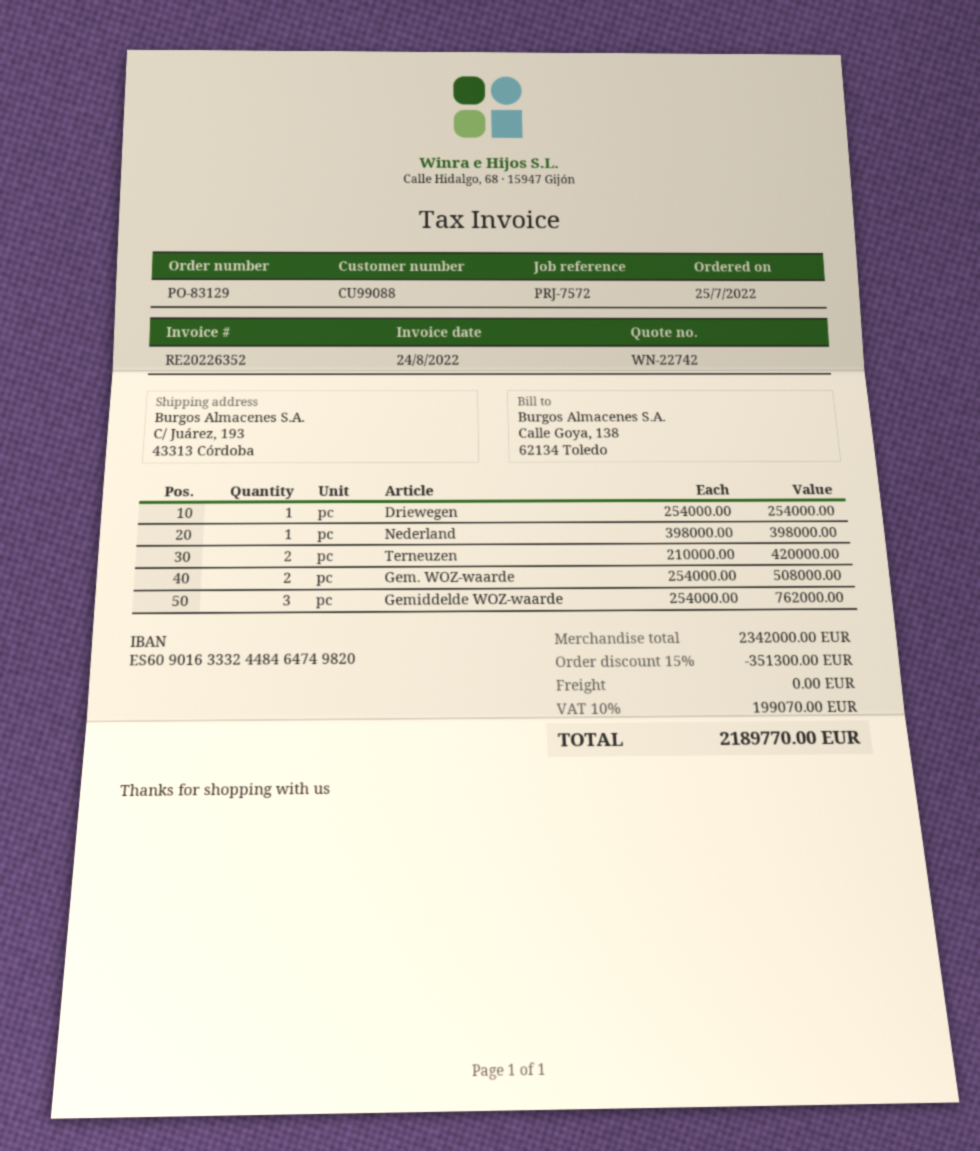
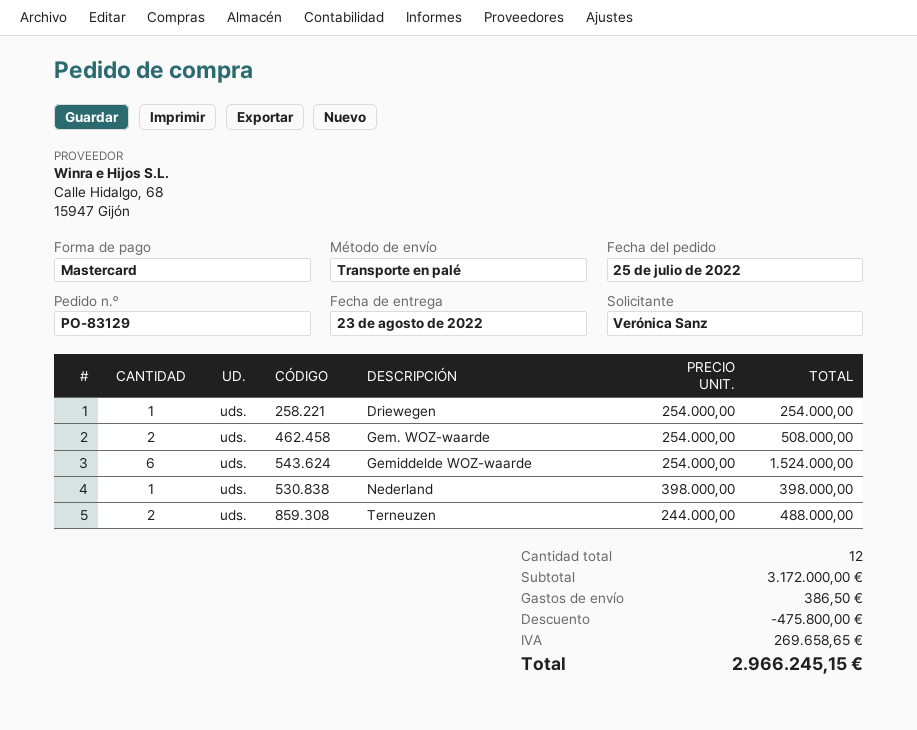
Terneuzen: 2 x 210000.00 = 420000.00 -> 2 x 244000.00 = 488000.00
Gemiddelde WOZ-waarde: 3 x 254000.00 = 762000.00 -> 6 x 254000.00 = 1524000.00
subtotal: 2342000.00 -> 3172000.00
discount: 351300.00 -> 475800.00
shipping: 0.00 -> 386.50
tax: 199070.00 -> 269658.65
total: 2189770.00 -> 2966245.15

